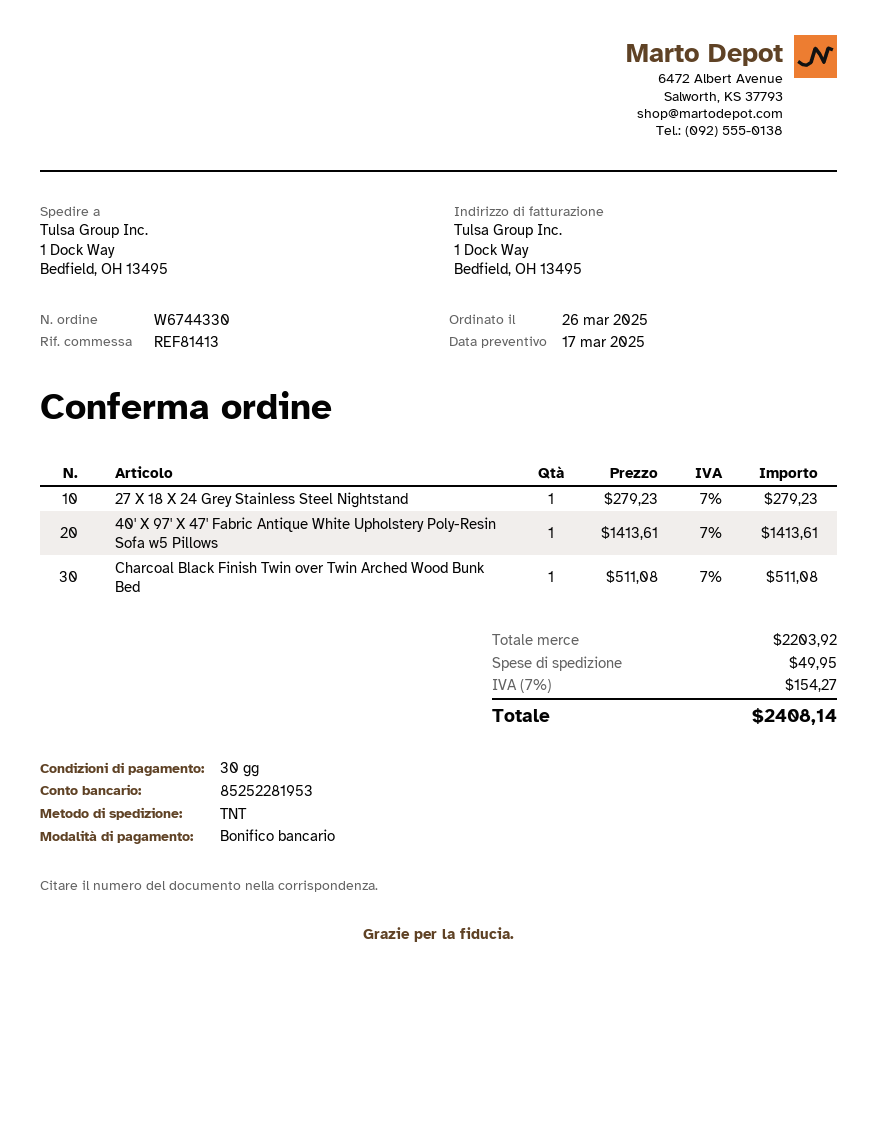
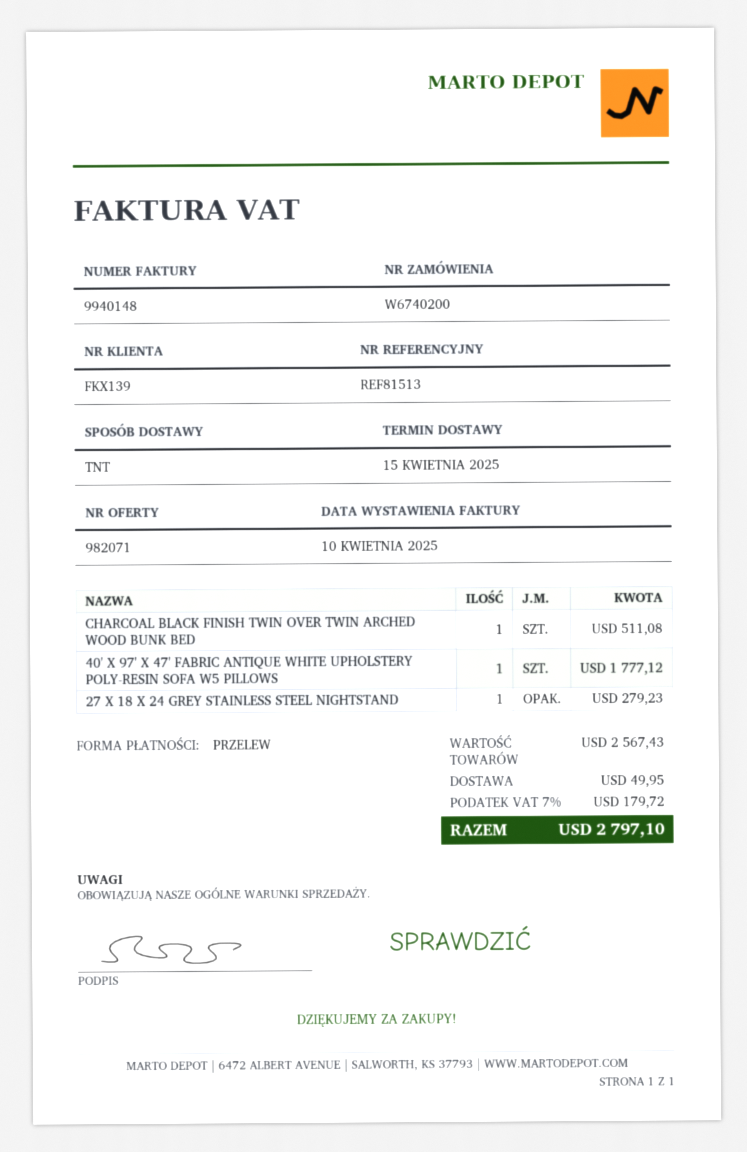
order number: W6744330 -> W6740200
reference: REF81413 -> REF81513
40' X 97' X 47' Fabric Antique White Upholstery Poly-Resin Sofa w5 Pillows: 1 for 1413.61 -> 1 for 1777.12
subtotal: 2203.92 -> 2567.43
tax: 7% = 154.27 -> 7% = 179.72
total: 2408.14 -> 2797.10

